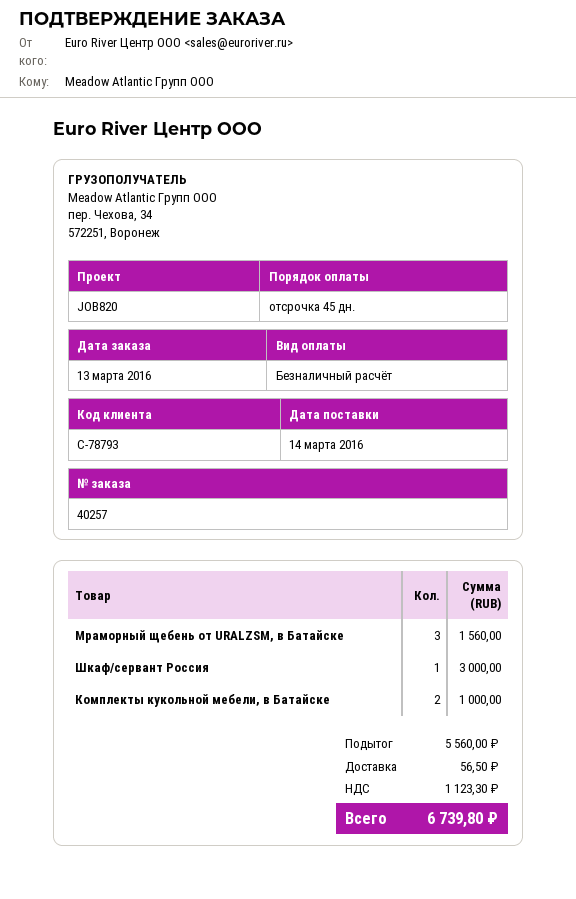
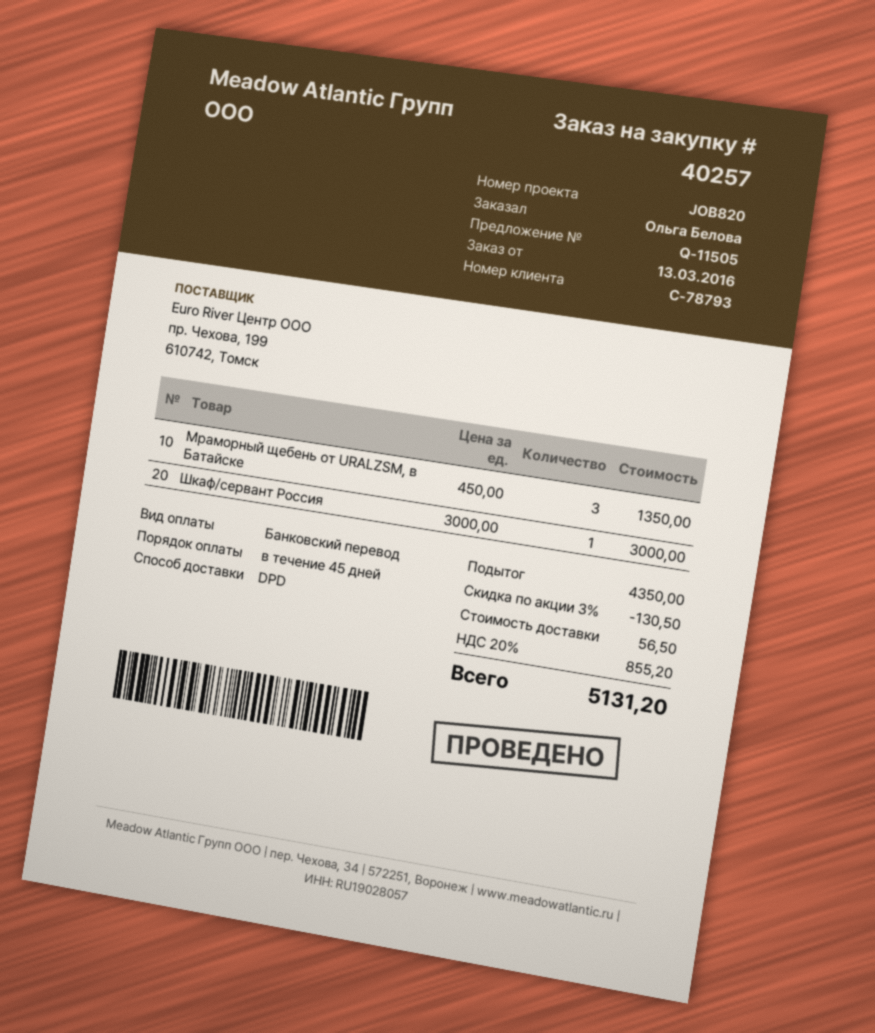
Мраморный щебень от URALZSM, в Батайске: 3 for 1560.00 -> 3 for 1350.00
Комплекты кукольной мебели, в Батайске: 2 for 1000.00 -> none
subtotal: 5560.00 -> 4350.00
discount: none -> 3% = 130.50
tax: 1123.30 -> 855.20
total: 6739.80 -> 5131.20

